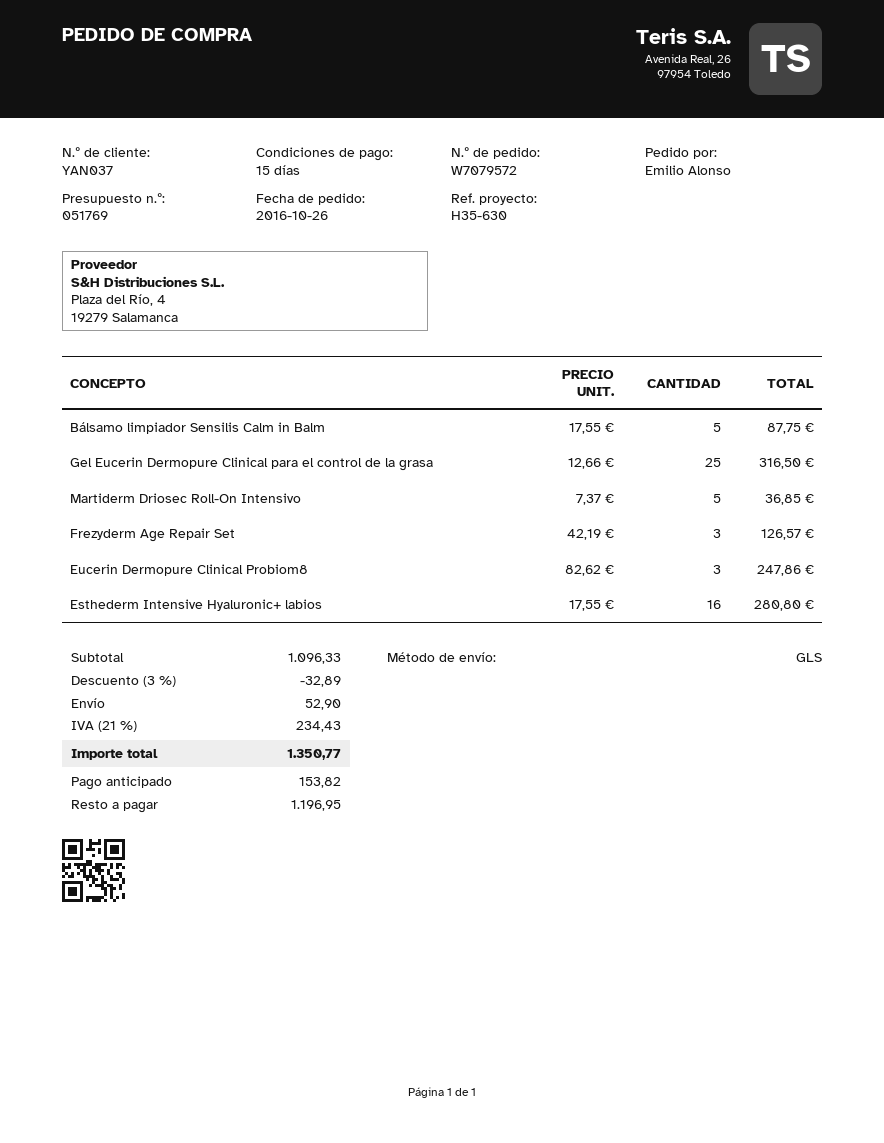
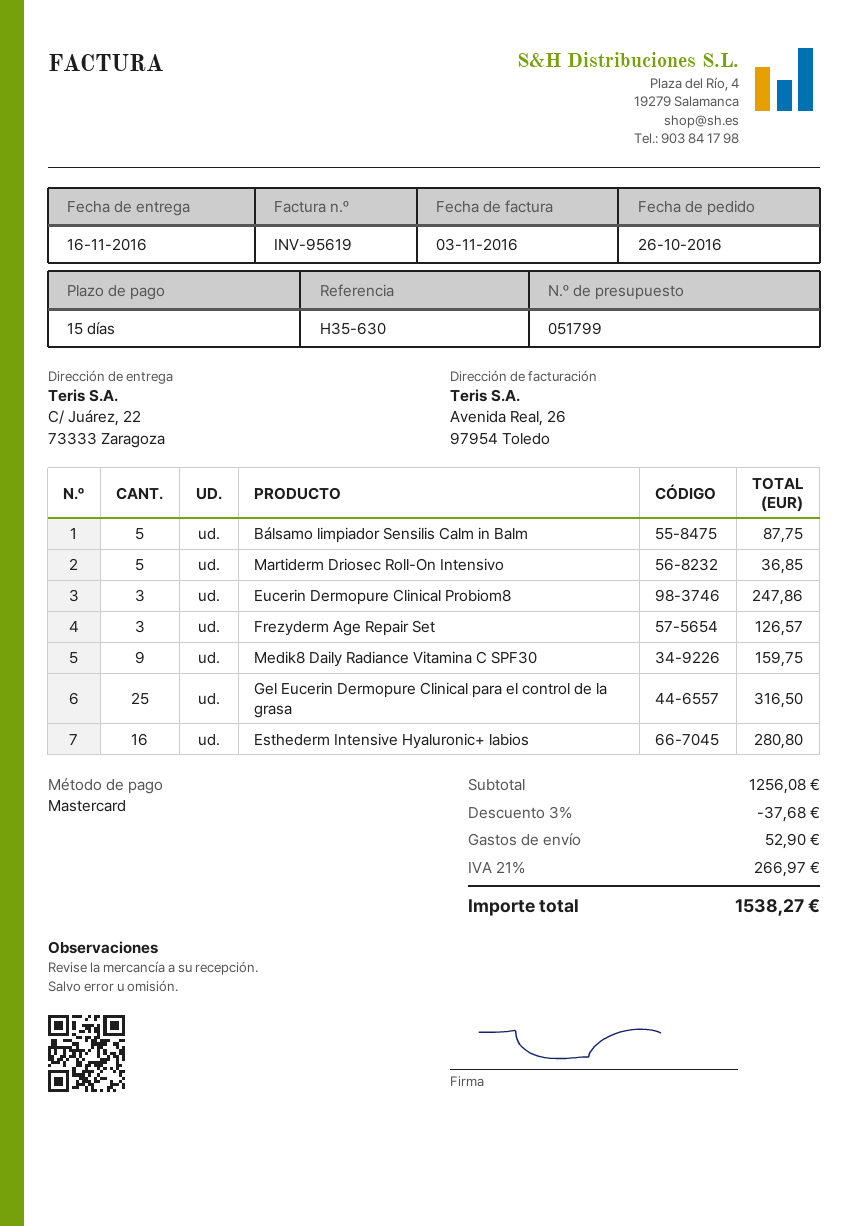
quote number: 051769 -> 051799
Medik8 Daily Radiance Vitamina C SPF30: none -> 9 for 159.75
subtotal: 1096.33 -> 1256.08
discount: 3% = 32.89 -> 3% = 37.68
tax: 21% = 234.43 -> 21% = 266.97
total: 1350.77 -> 1538.27

